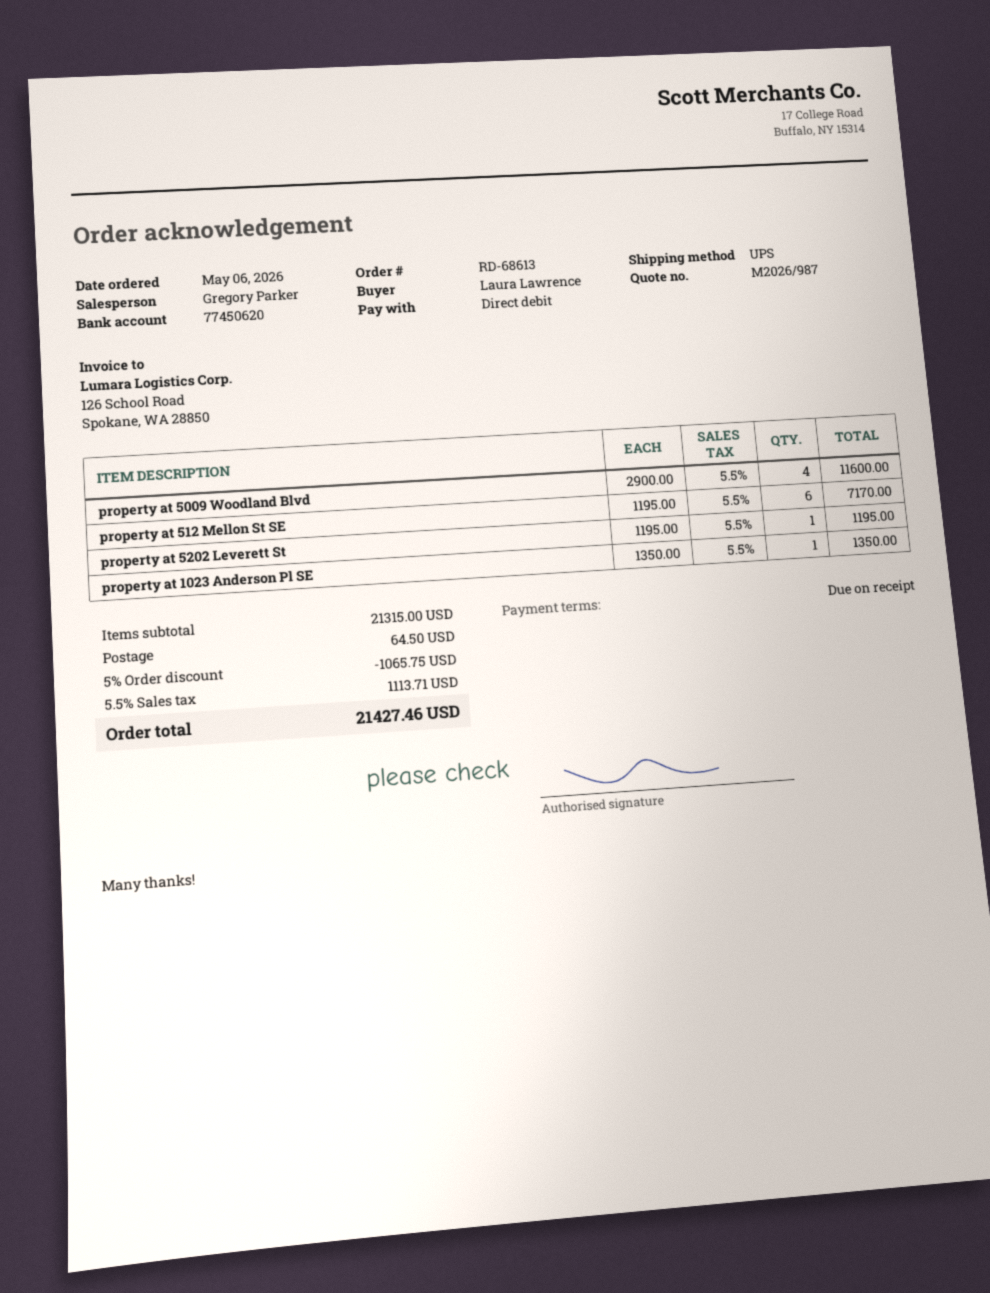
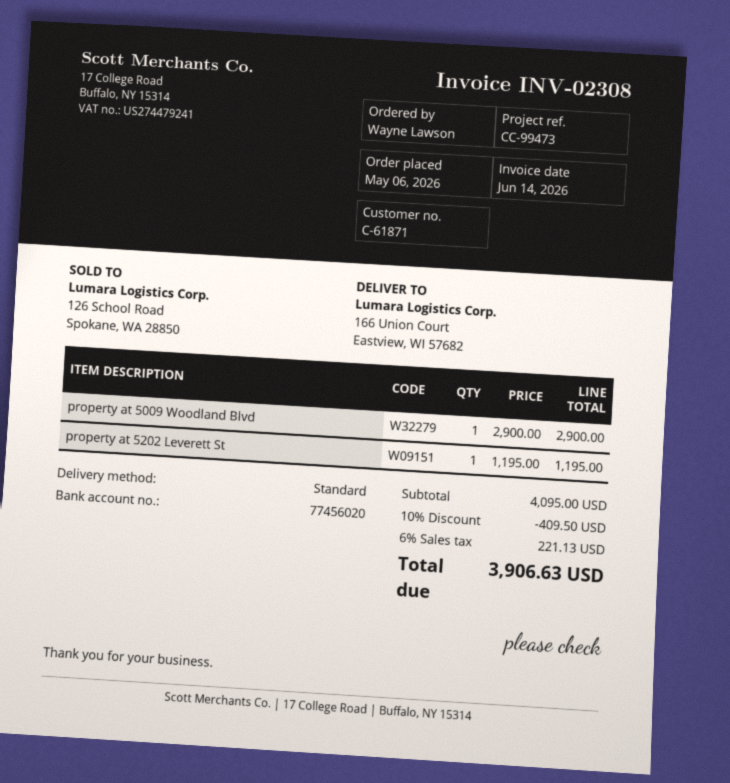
ordered by: Laura Lawrence -> Wayne Lawson
bank account: 77450620 -> 77456020
shipping method: UPS -> standard
property at 5009 Woodland Blvd: 4 x 2900.00 = 11600.00 -> 1 x 2900.00 = 2900.00
property at 512 Mellon St SE: 6 x 1195.00 = 7170.00 -> none
property at 1023 Anderson Pl SE: 1 x 1350.00 = 1350.00 -> none
subtotal: 21315.00 -> 4095.00
discount: 5% = 1065.75 -> 10% = 409.50
shipping: 64.50 -> none
tax: 5.5% = 1113.71 -> 6% = 221.13
total: 21427.46 -> 3906.63

